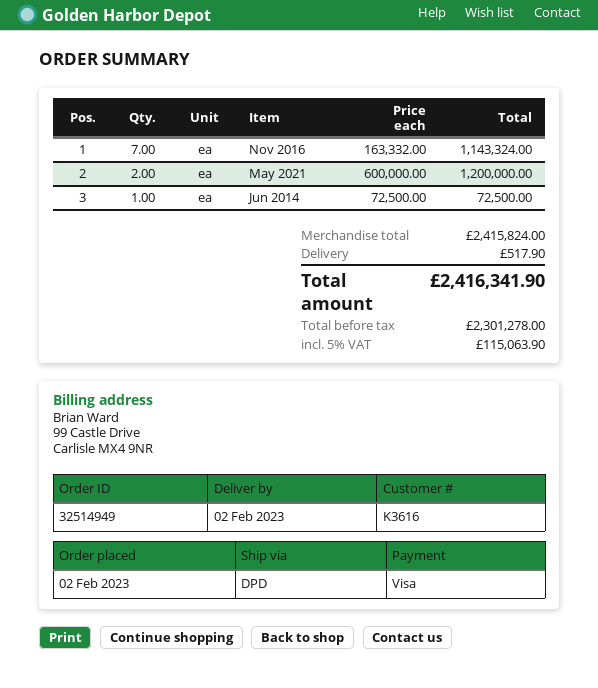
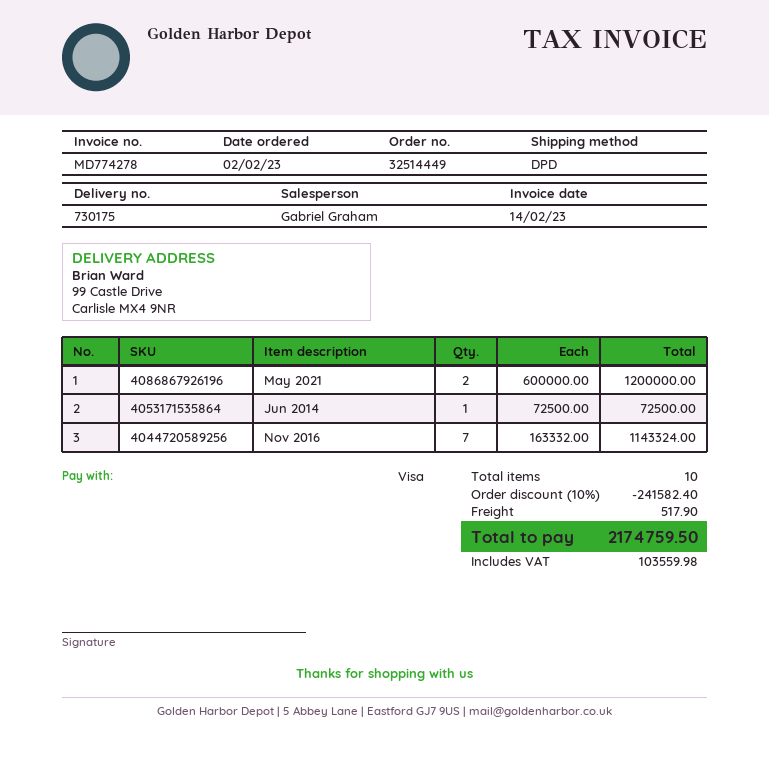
order number: 32514949 -> 32514449
discount: none -> 10% = 241582.40
tax: 115063.90 -> 103559.98
total: 2416341.90 -> 2174759.50

